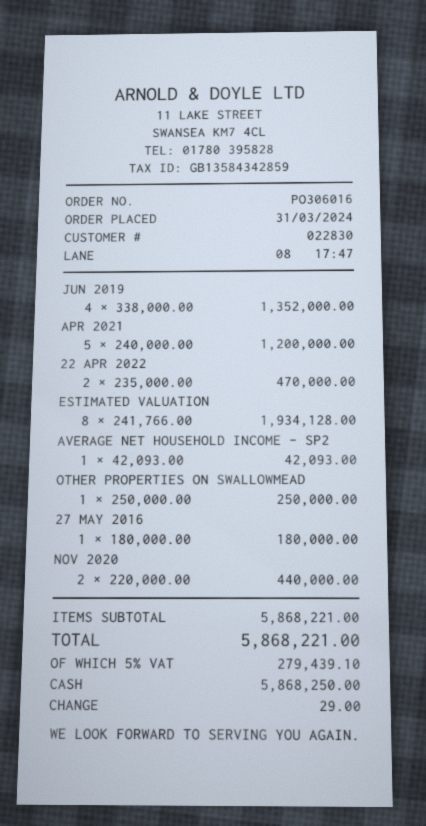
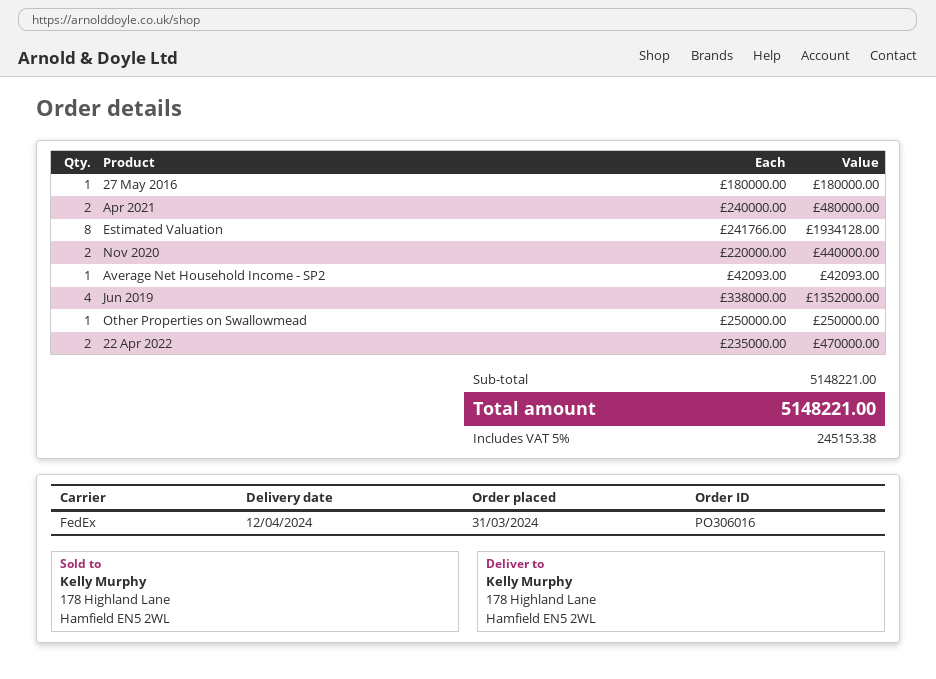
APR 2021: 5 x 240000.00 = 1200000.00 -> 2 x 240000.00 = 480000.00
subtotal: 5868221.00 -> 5148221.00
tax: 5% = 279439.10 -> 5% = 245153.38
total: 5868221.00 -> 5148221.00

